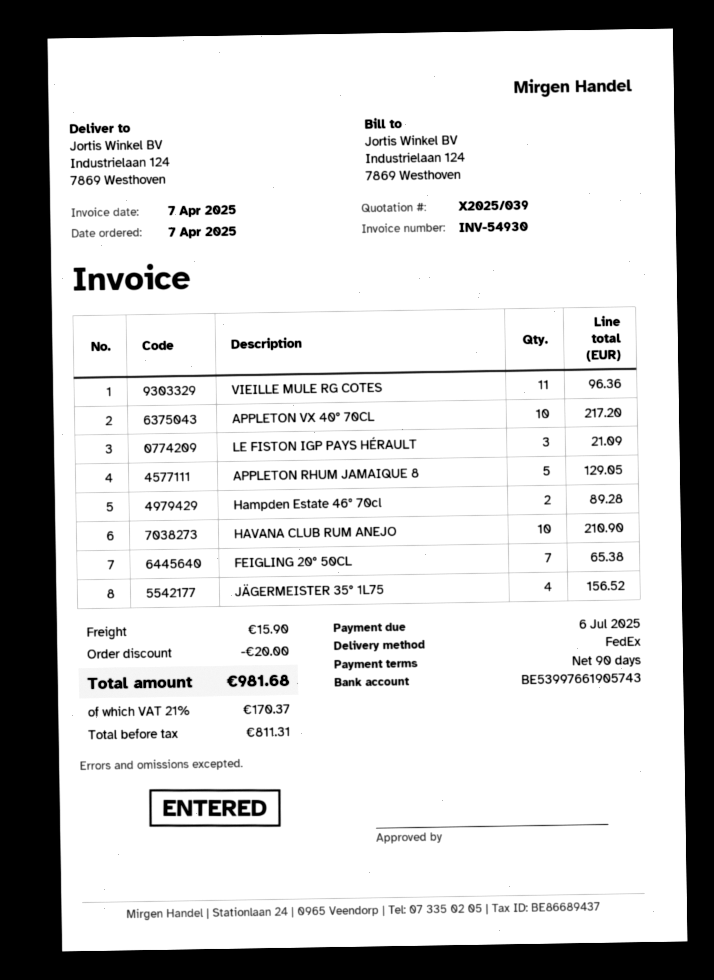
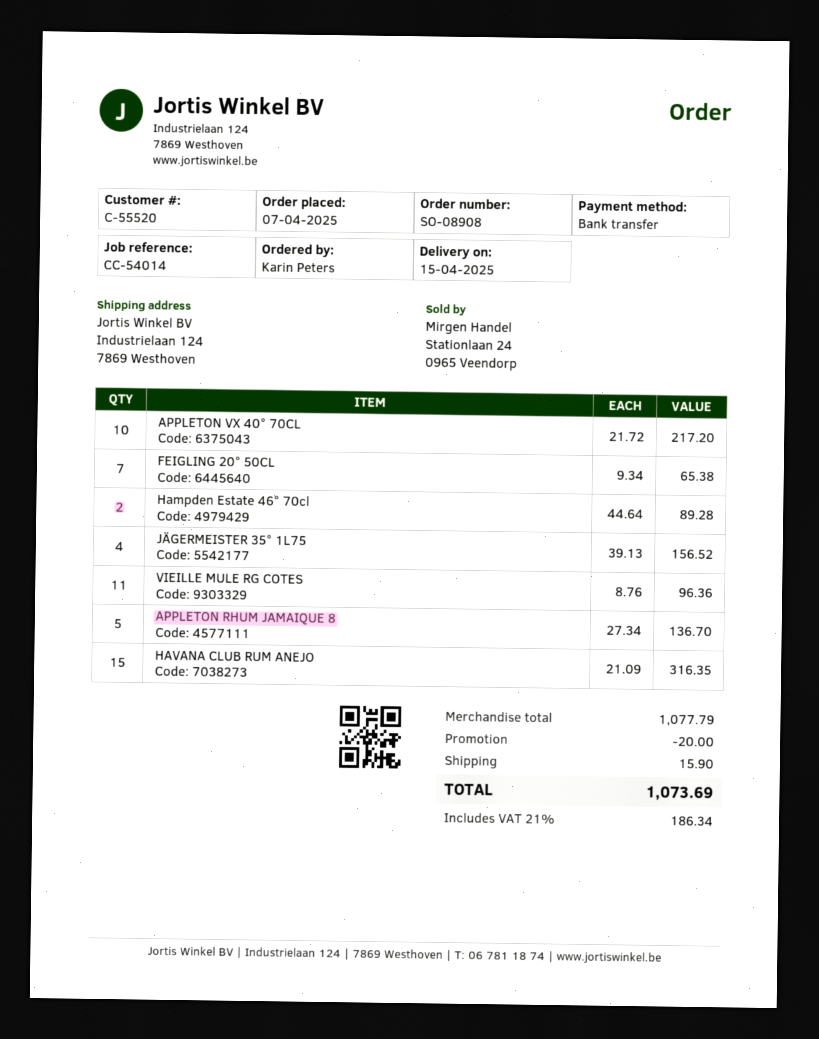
LE FISTON IGP PAYS HÉRAULT: 3 for 21.09 -> none
APPLETON RHUM JAMAIQUE 8: 5 for 129.05 -> 5 for 136.70
HAVANA CLUB RUM ANEJO: 10 for 210.90 -> 15 for 316.35
tax: 21% = 170.37 -> 21% = 186.34
total: 981.68 -> 1073.69

